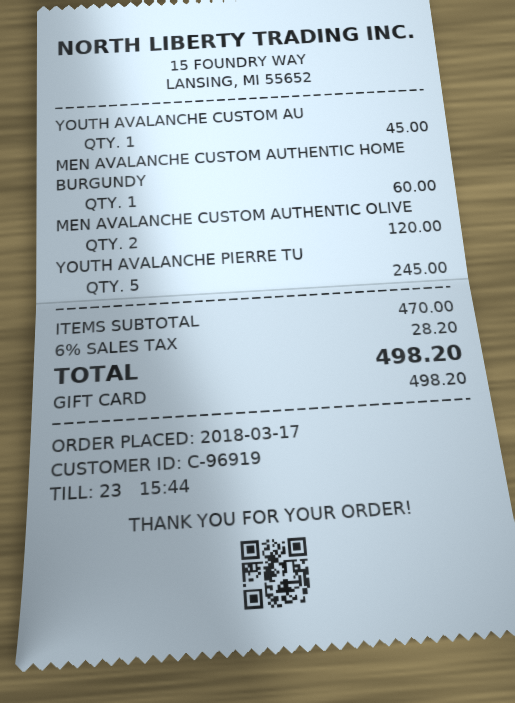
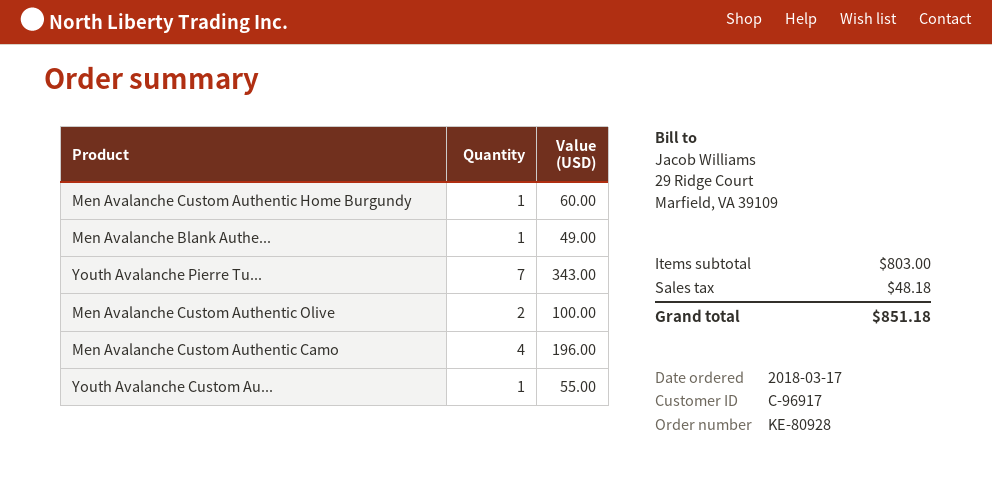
customer number: C-96919 -> C-96917
YOUTH AVALANCHE CUSTOM AU: 1 for 45.00 -> 1 for 55.00
MEN AVALANCHE CUSTOM AUTHENTIC OLIVE: 2 for 120.00 -> 2 for 100.00
YOUTH AVALANCHE PIERRE TU: 5 for 245.00 -> 7 for 343.00
Men Avalanche Blank Authe...: none -> 1 for 49.00
Men Avalanche Custom Authentic Camo: none -> 4 for 196.00
subtotal: 470.00 -> 803.00
tax: 28.20 -> 48.18
total: 498.20 -> 851.18

